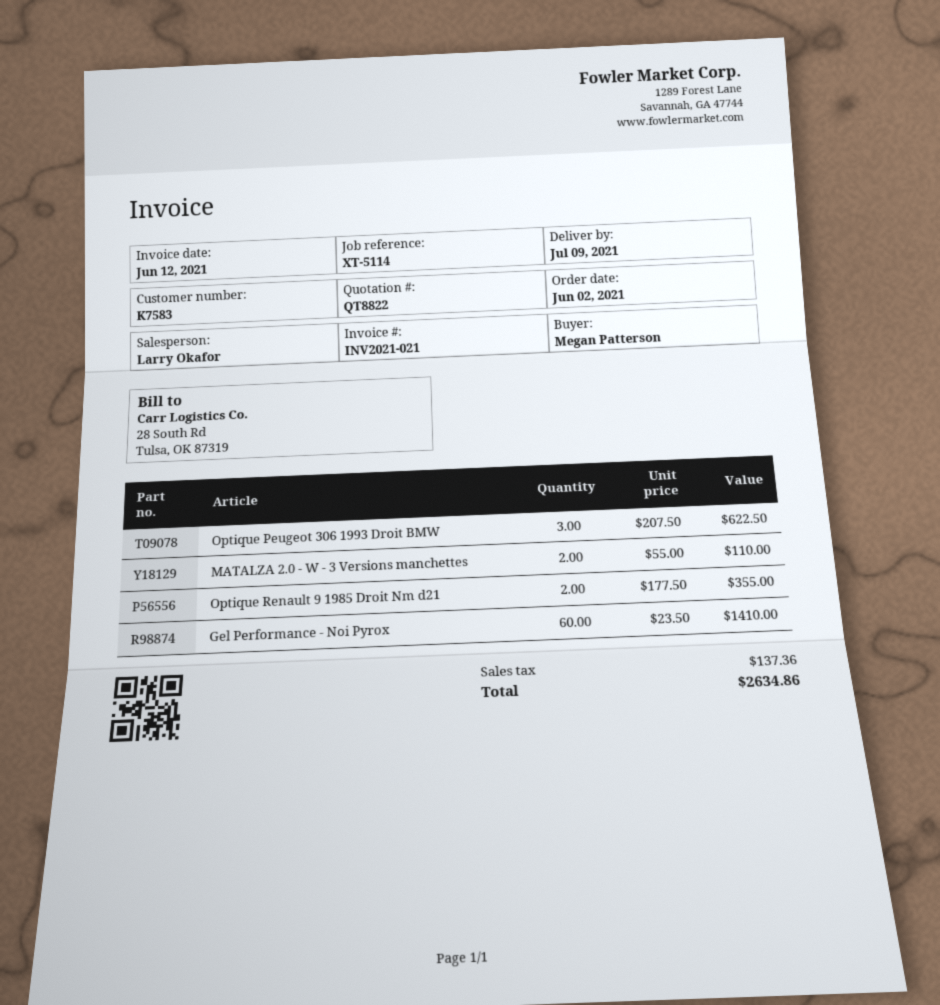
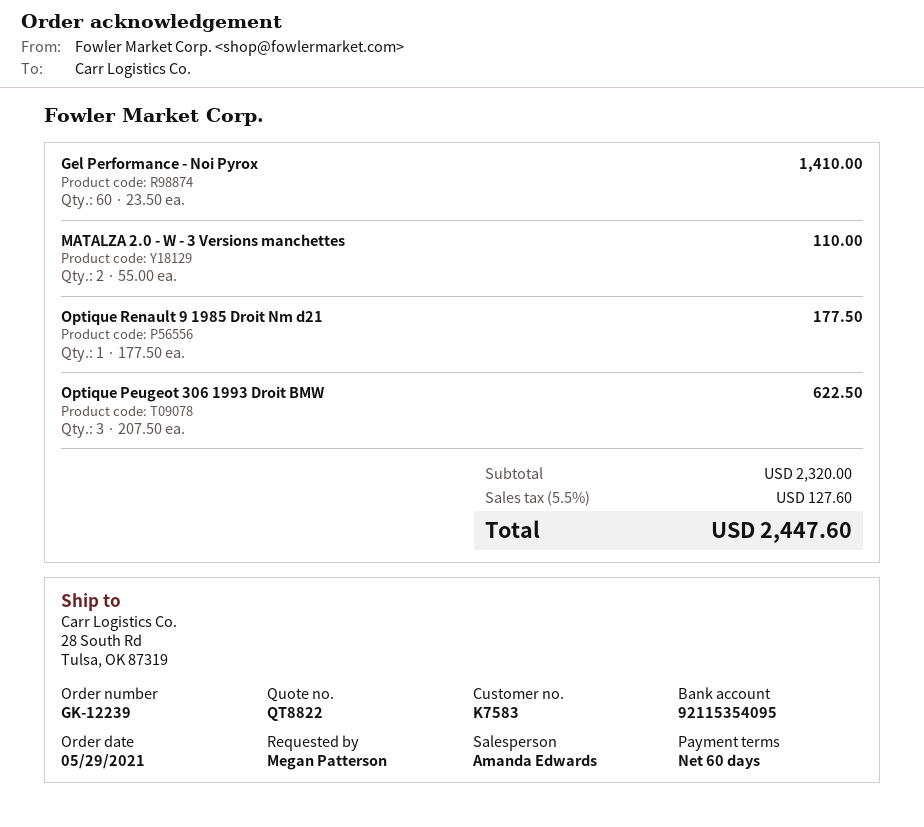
order date: 2021-06-02 -> 2021-05-29
sales rep: Larry Okafor -> Amanda Edwards
Optique Renault 9 1985 Droit Nm d21: 2 x 177.50 = 355.00 -> 1 x 177.50 = 177.50
tax: 137.36 -> 127.60
total: 2634.86 -> 2447.60

